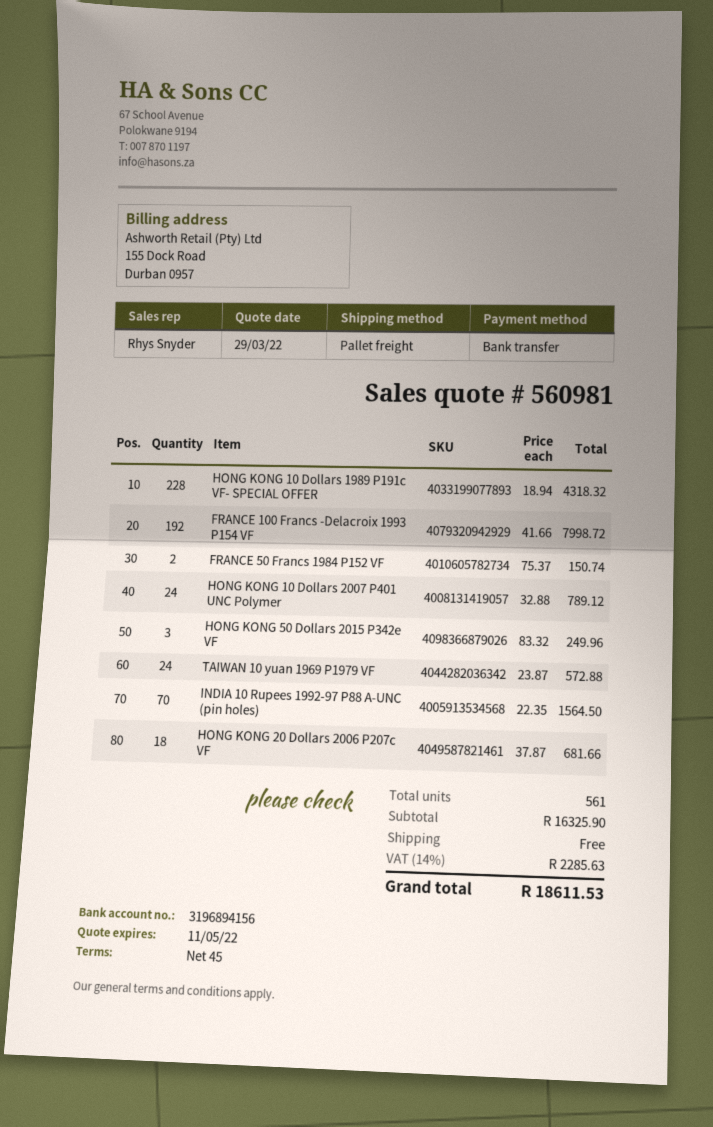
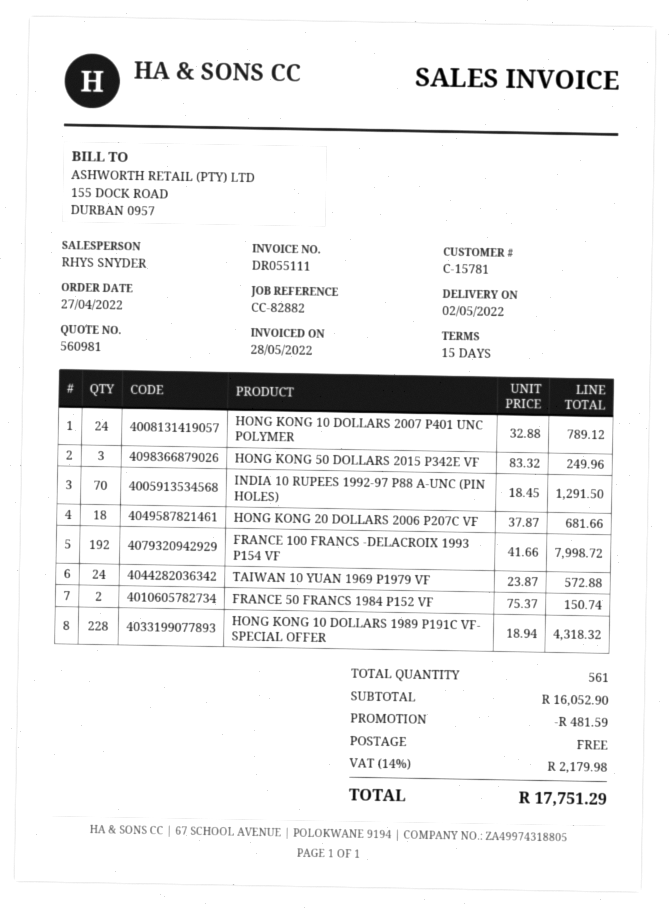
payment terms: 45 days -> 15 days
INDIA 10 Rupees 1992-97 P88 A-UNC (pin holes): 70 x 22.35 = 1564.50 -> 70 x 18.45 = 1291.50
subtotal: 16325.90 -> 16052.90
discount: none -> 481.59
tax: 14% = 2285.63 -> 14% = 2179.98
total: 18611.53 -> 17751.29

